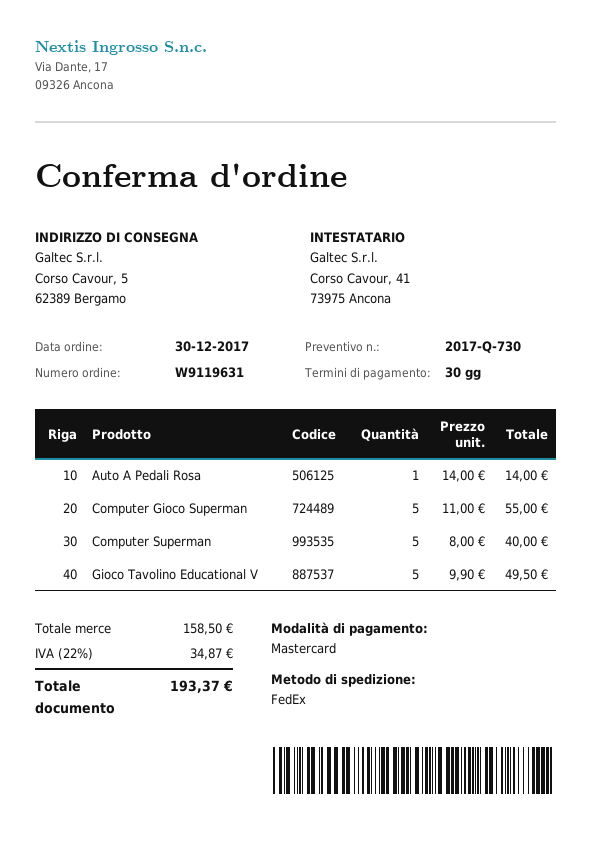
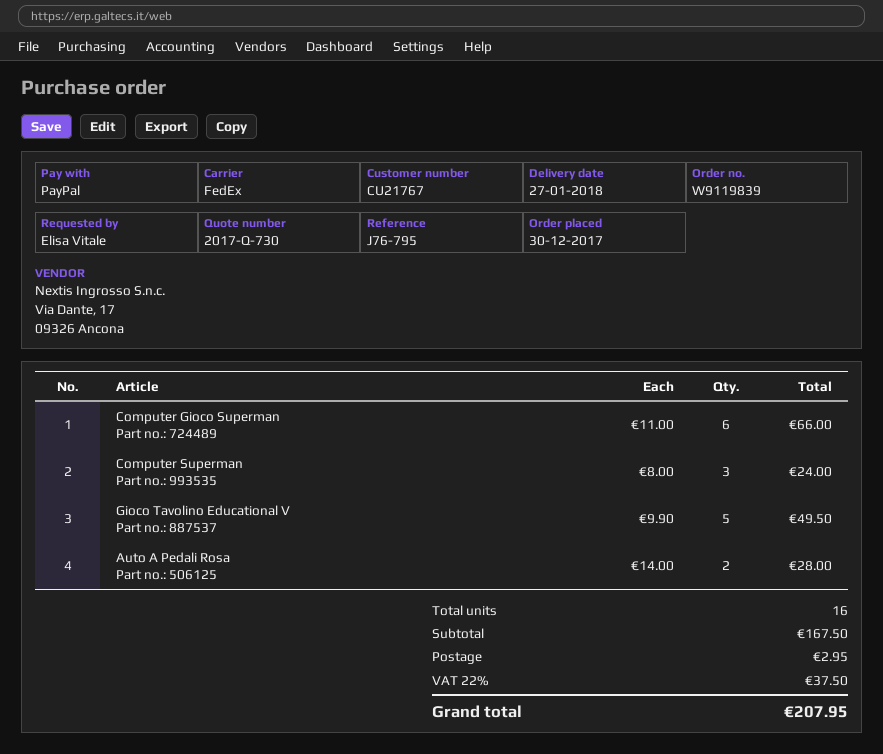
order number: W9119631 -> W9119839
payment method: Mastercard -> PayPal
Auto A Pedali Rosa: 1 x 14.00 = 14.00 -> 2 x 14.00 = 28.00
Computer Gioco Superman: 5 x 11.00 = 55.00 -> 6 x 11.00 = 66.00
Computer Superman: 5 x 8.00 = 40.00 -> 3 x 8.00 = 24.00
subtotal: 158.50 -> 167.50
shipping: none -> 2.95
tax: 22% = 34.87 -> 22% = 37.50
total: 193.37 -> 207.95

